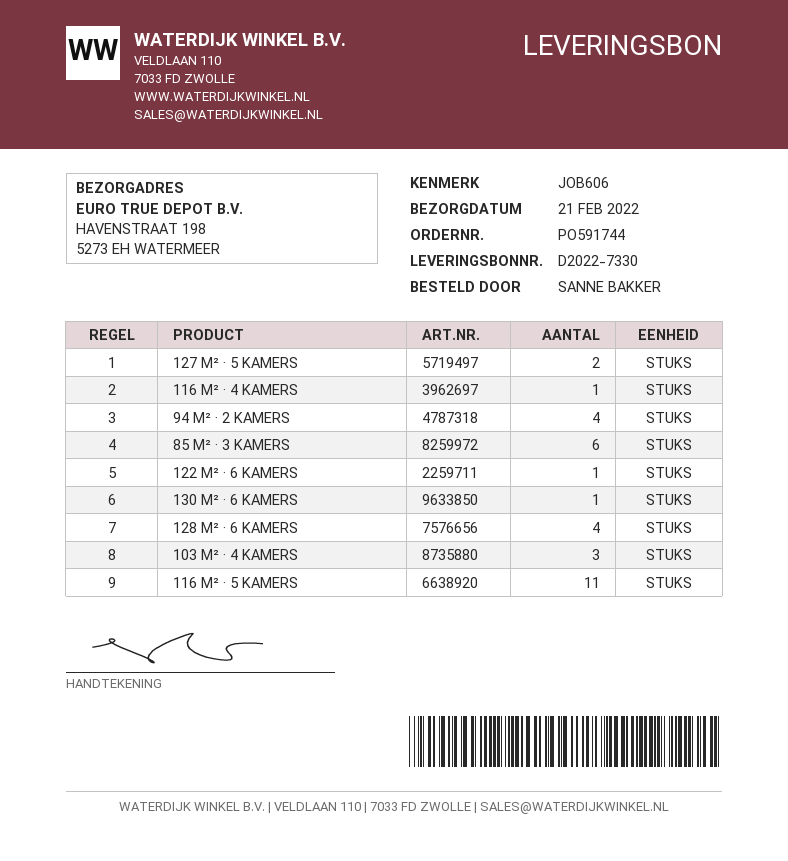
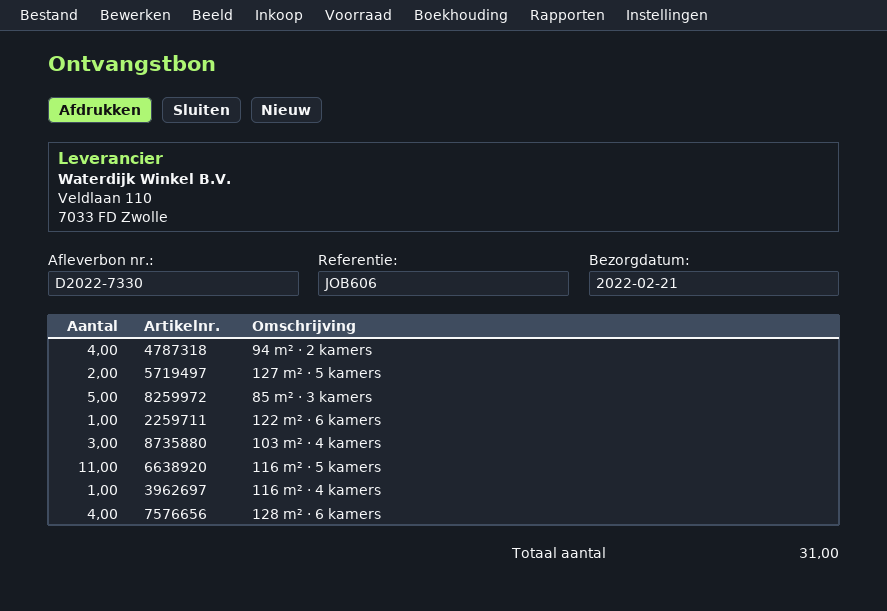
85 M² · 3 KAMERS: 6 -> 5
130 M² · 6 KAMERS: 1 -> none

